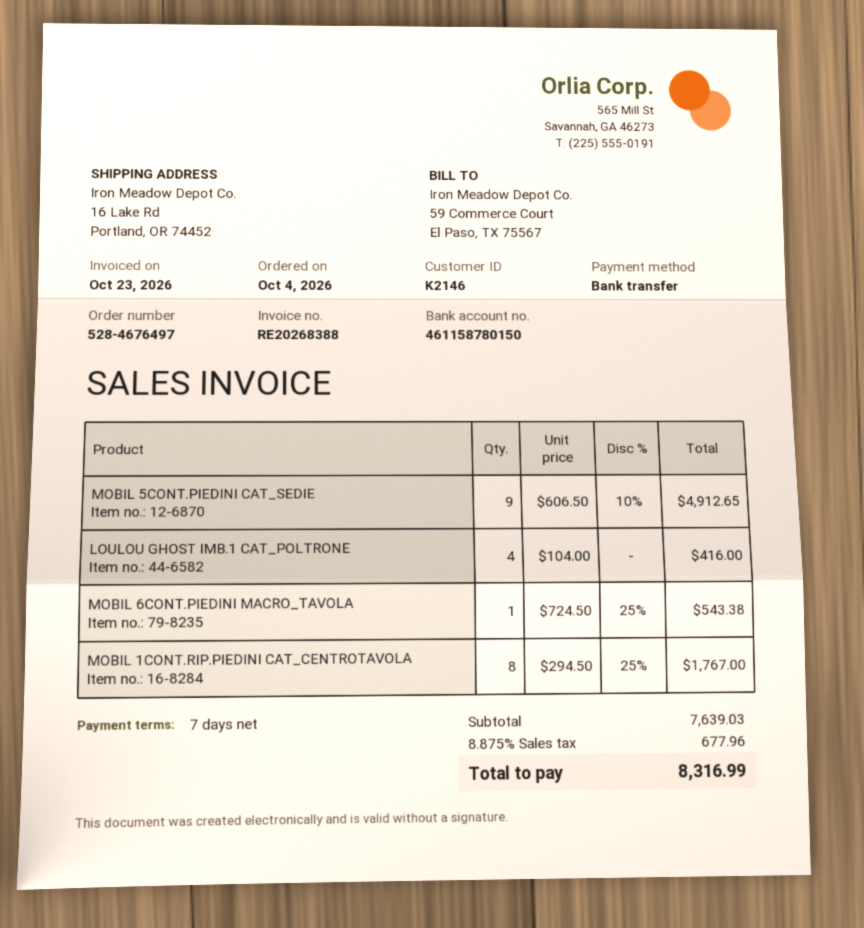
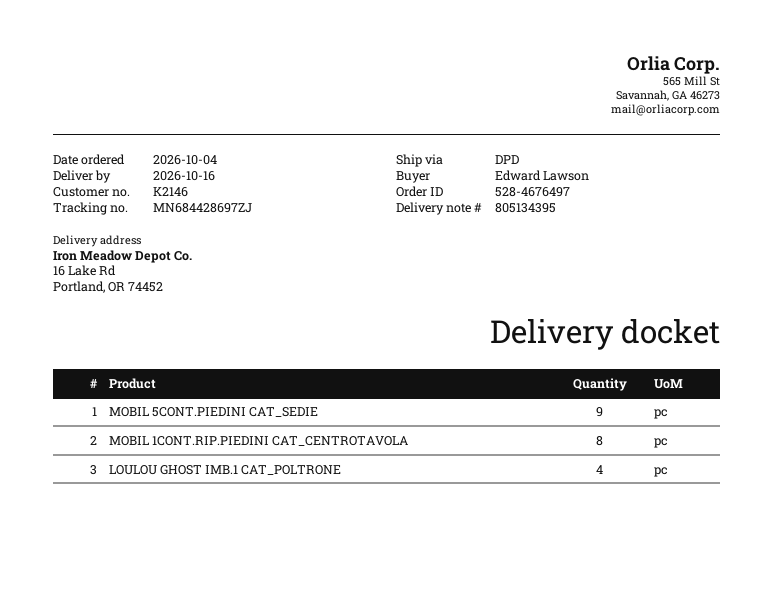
MOBIL 6CONT.PIEDINI MACRO_TAVOLA: 1 -> none

